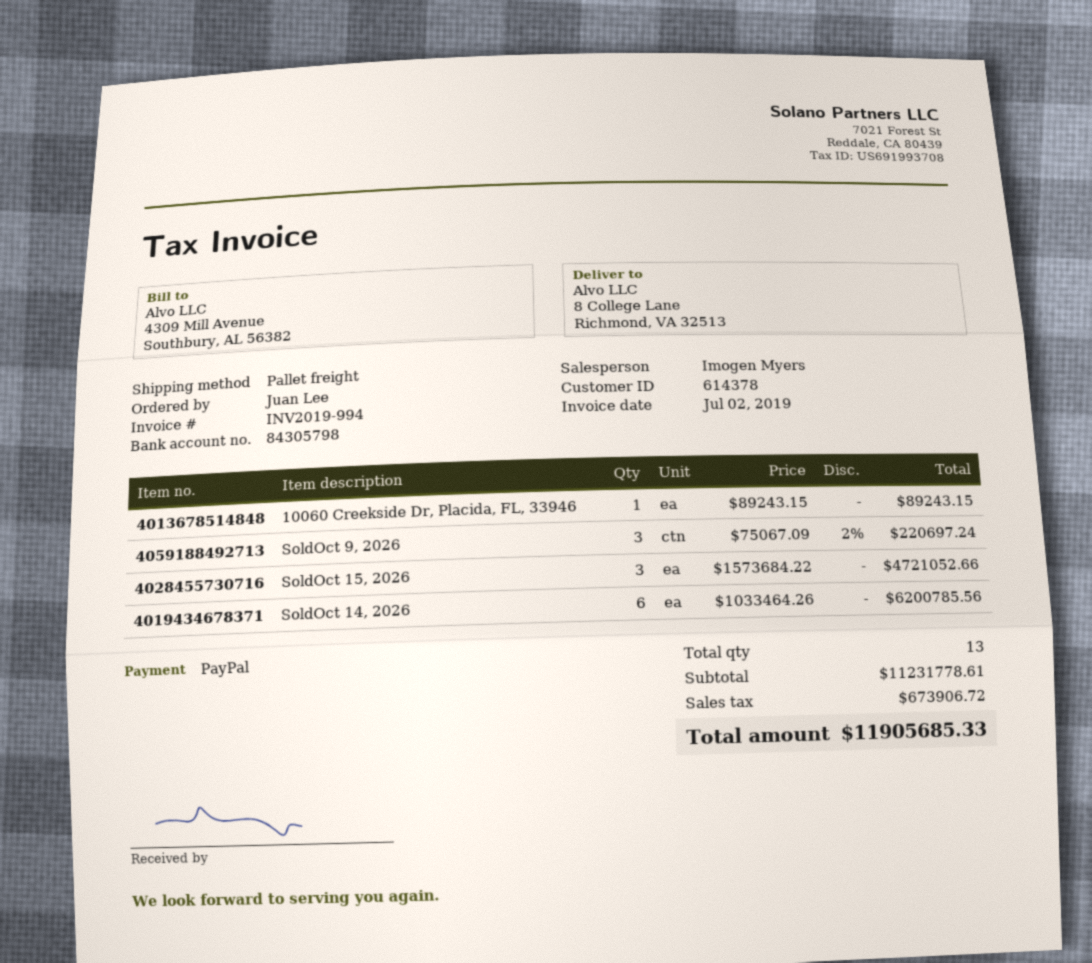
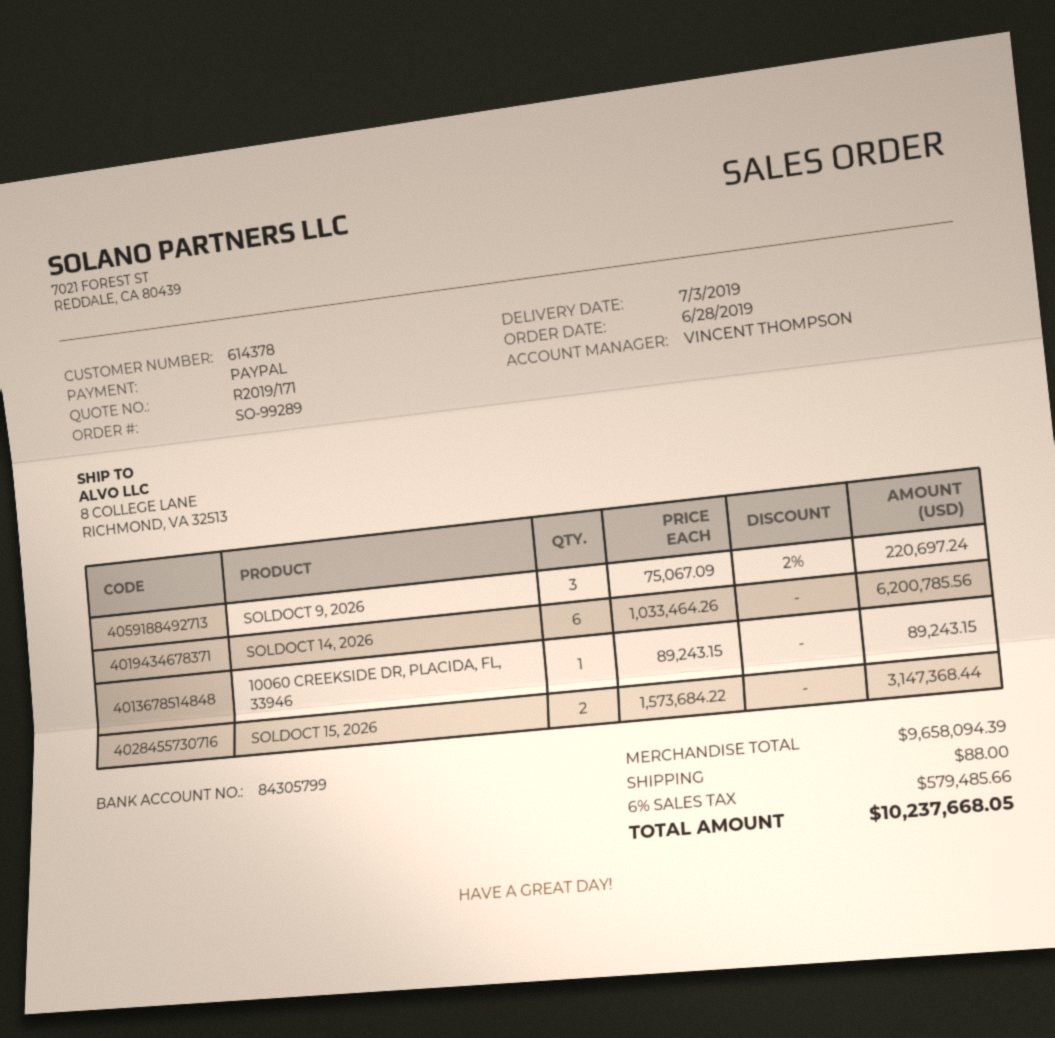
sales rep: Imogen Myers -> VINCENT THOMPSON
bank account: 84305798 -> 84305799
SoldOct 15, 2026: 3 x 1573684.22 = 4721052.66 -> 2 x 1573684.22 = 3147368.44
subtotal: 11231778.61 -> 9658094.39
shipping: none -> 88.00
tax: 673906.72 -> 579485.66
total: 11905685.33 -> 10237668.05

